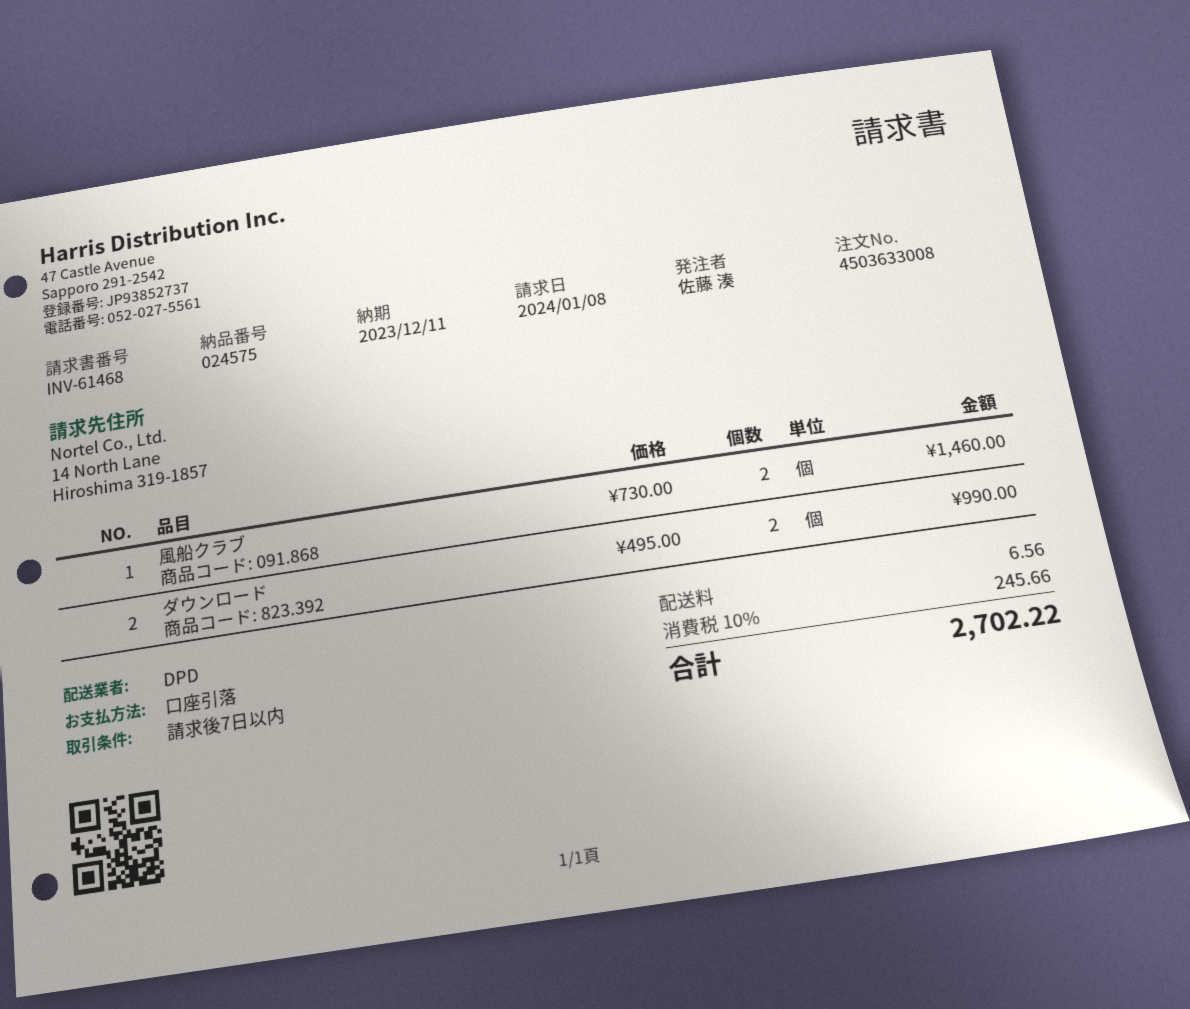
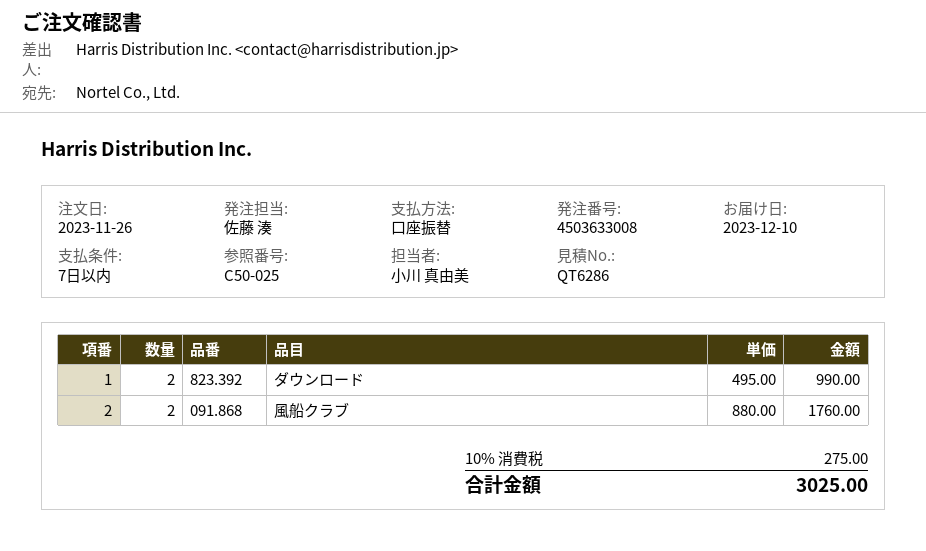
delivery date: 2023-12-11 -> 2023-12-10
風船クラブ: 2 x 730.00 = 1460.00 -> 2 x 880.00 = 1760.00
shipping: 6.56 -> none
tax: 10% = 245.66 -> 10% = 275.00
total: 2702.22 -> 3025.00

